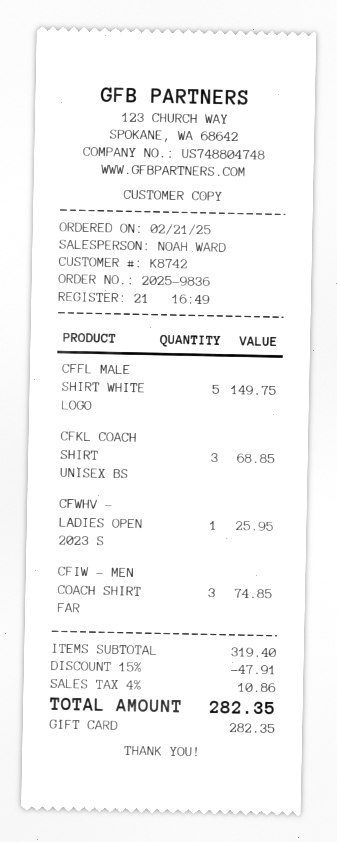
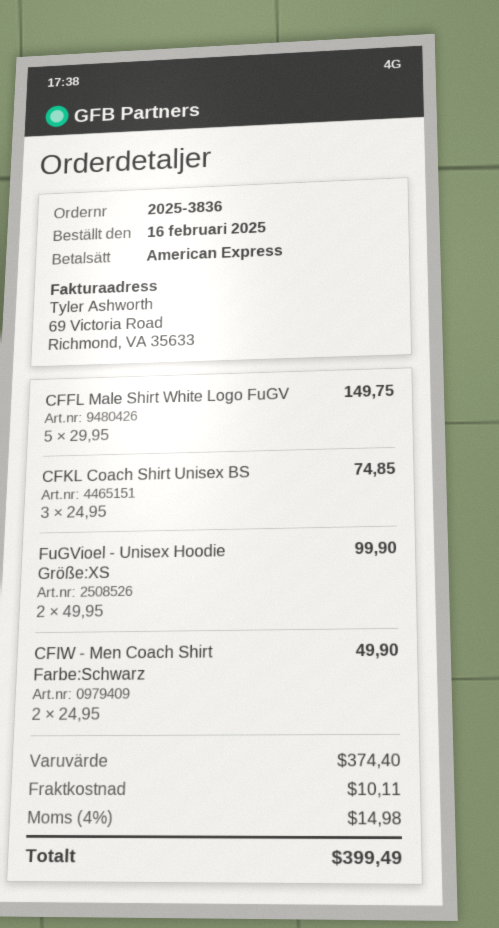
order number: 2025-9836 -> 2025-3836
order date: 2025-02-21 -> 2025-02-16
payment method: gift card -> American Express
CFKL COACH SHIRT UNISEX BS: 3 for 68.85 -> 3 for 74.85
CFWHV - LADIES OPEN 2023 S: 1 for 25.95 -> none
CFIW - MEN COACH SHIRT FAR: 3 for 74.85 -> 2 for 49.90
FuGVioel - Unisex Hoodie Größe:XS: none -> 2 for 99.90
subtotal: 319.40 -> 374.40
discount: 15% = 47.91 -> none
shipping: none -> 10.11
tax: 4% = 10.86 -> 4% = 14.98
total: 282.35 -> 399.49

